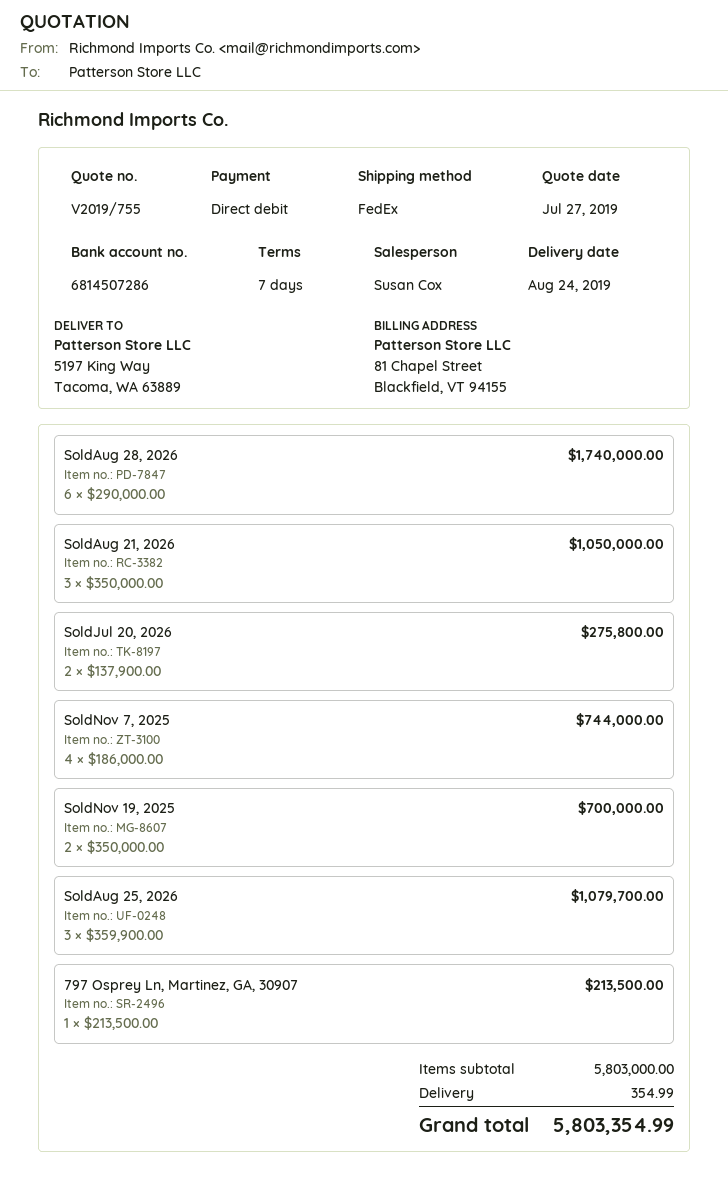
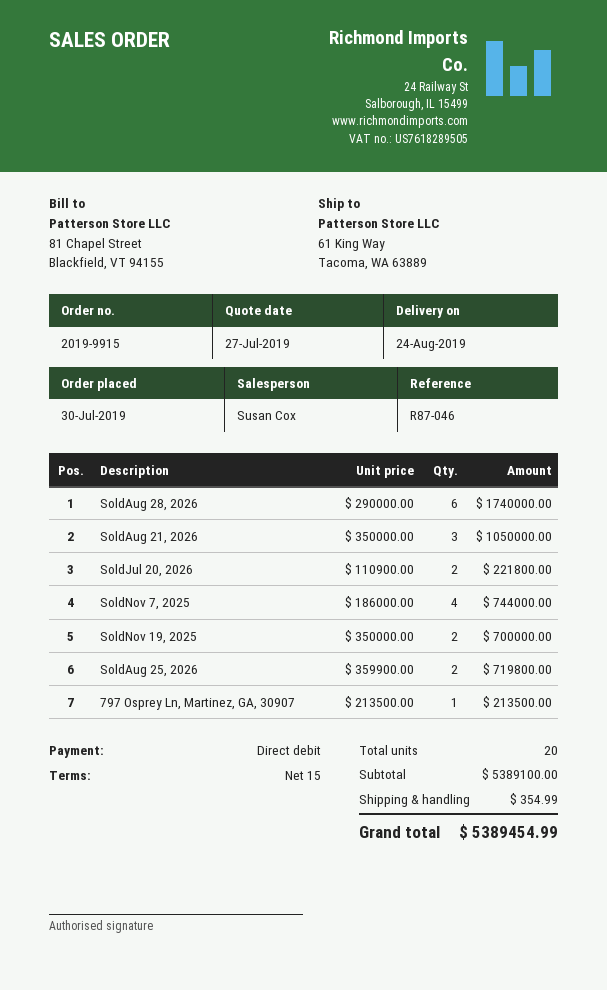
payment terms: 7 days -> 15 days
ship to: 5197 King Way, Tacoma, WA 63889 -> 61 King Way, Tacoma, WA 63889
SoldJul 20, 2026: 2 x 137900.00 = 275800.00 -> 2 x 110900.00 = 221800.00
SoldAug 25, 2026: 3 x 359900.00 = 1079700.00 -> 2 x 359900.00 = 719800.00
subtotal: 5803000.00 -> 5389100.00
total: 5803354.99 -> 5389454.99

